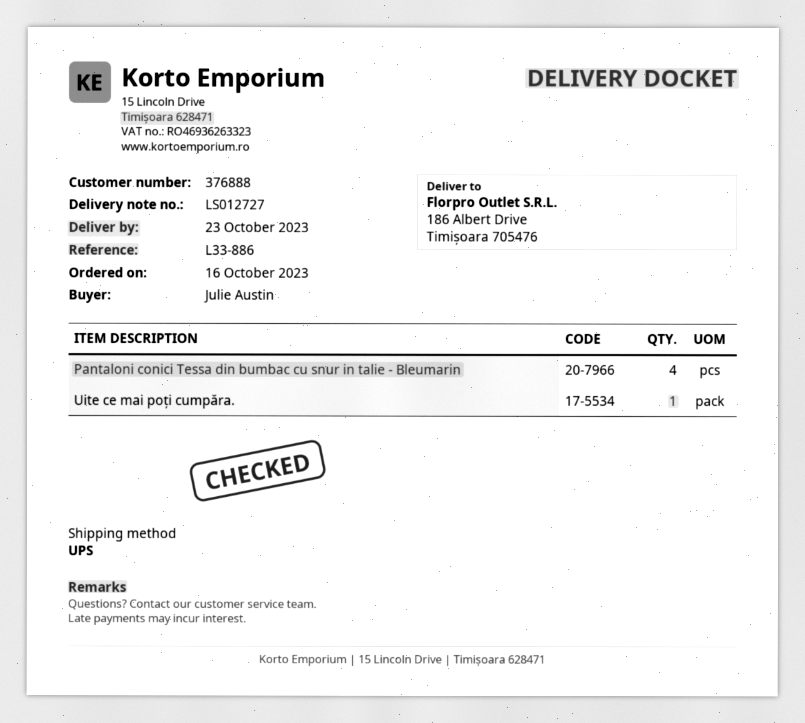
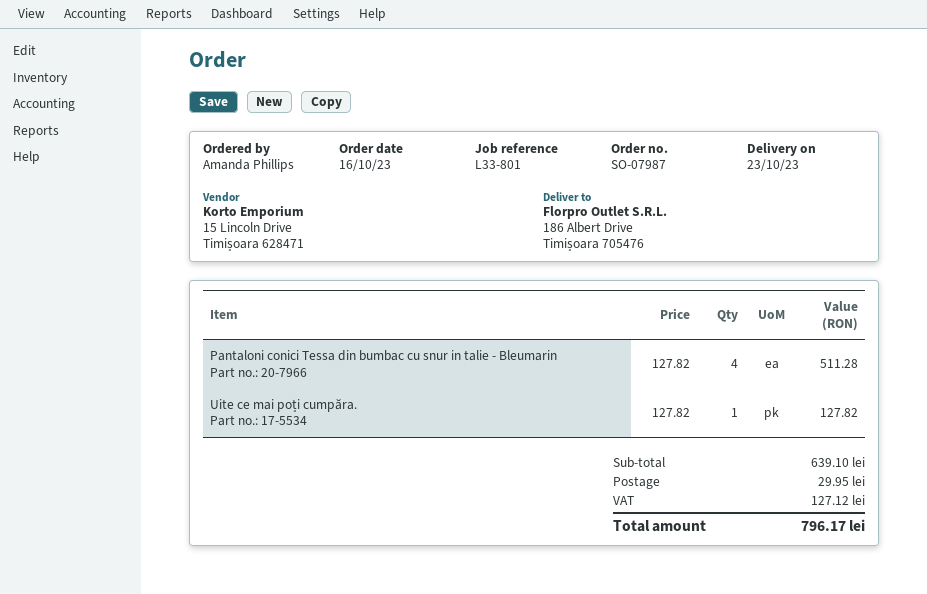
reference: L33-886 -> L33-801
ordered by: Julie Austin -> Amanda Phillips

